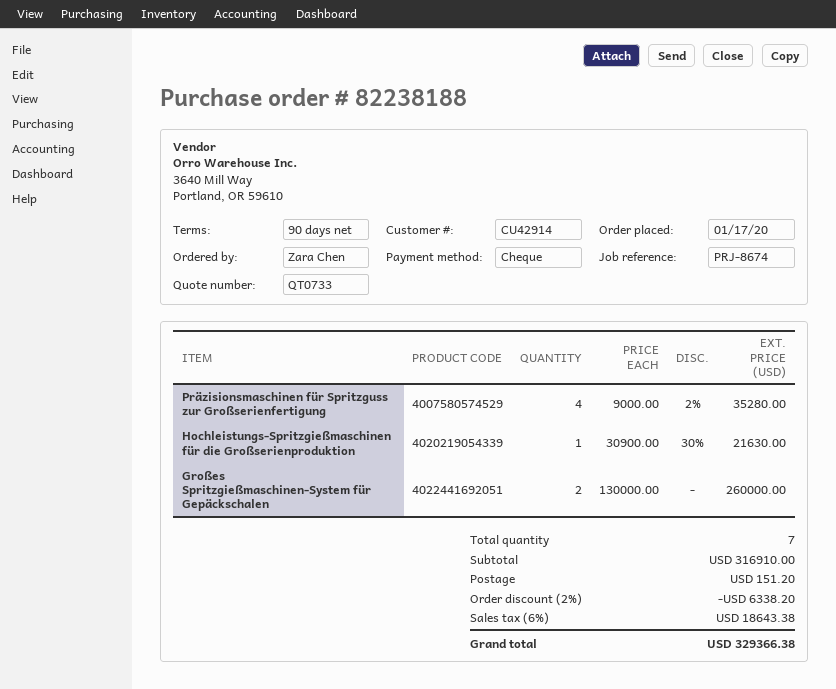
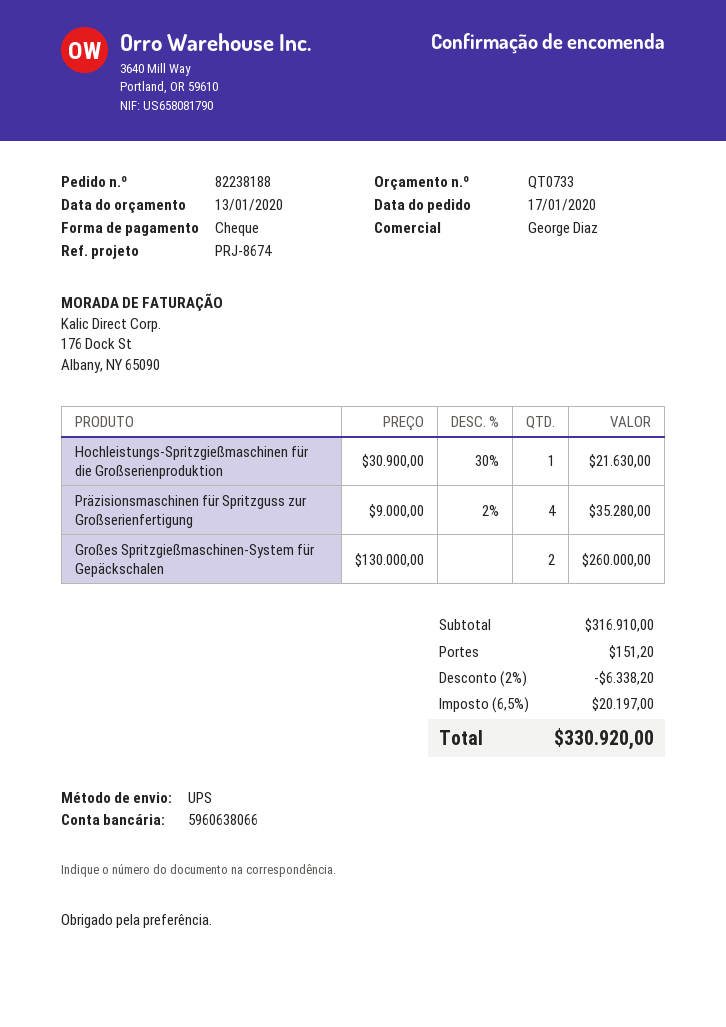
tax: 6% = 18643.38 -> 6.5% = 20197.00
total: 329366.38 -> 330920.00

